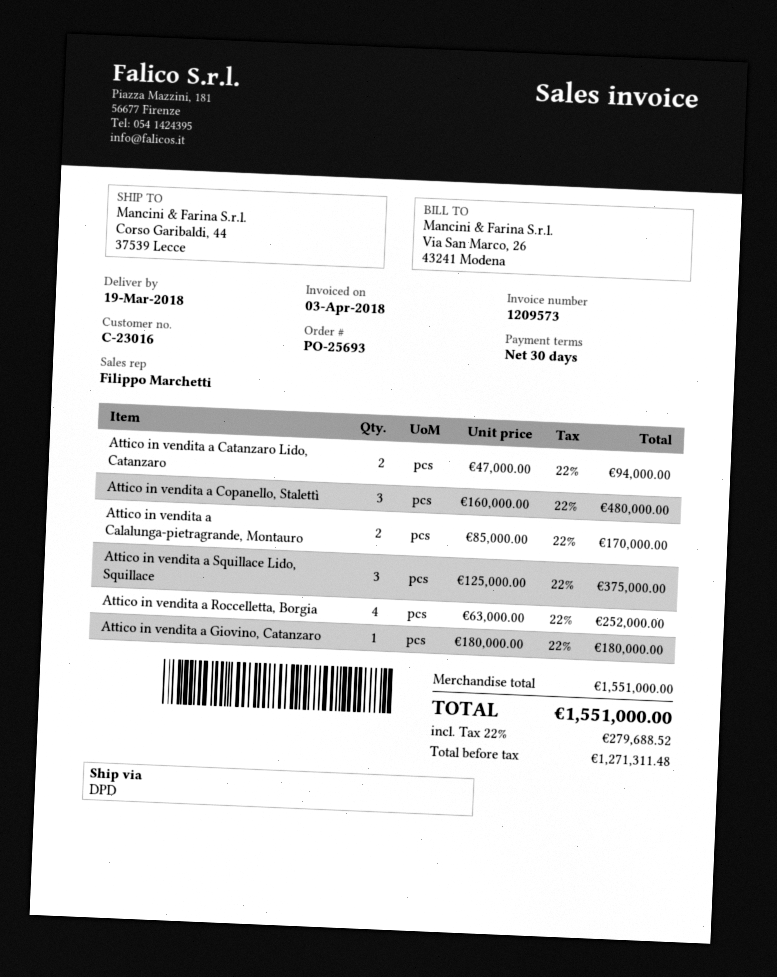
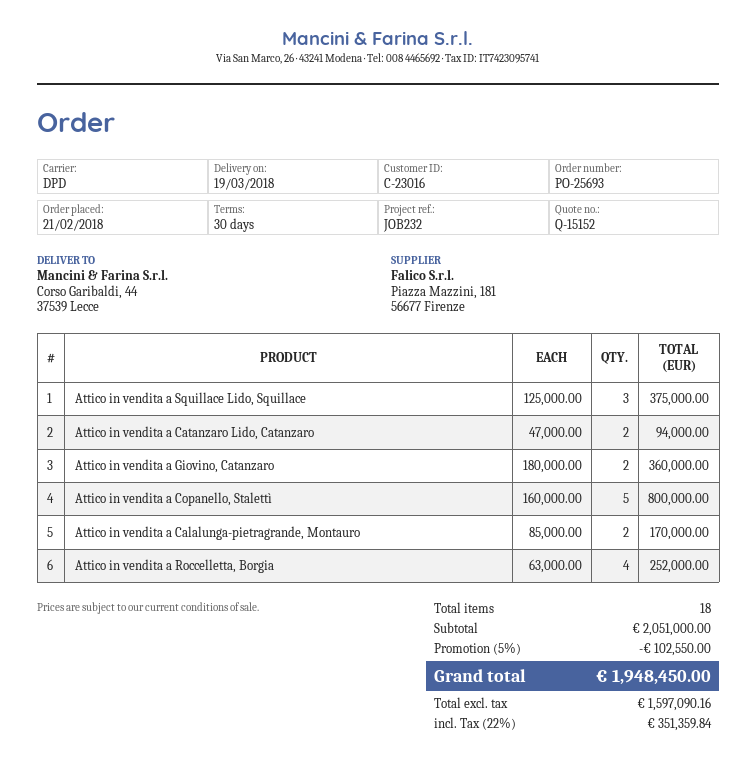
Attico in vendita a Copanello, Stalettì: 3 x 160000.00 = 480000.00 -> 5 x 160000.00 = 800000.00
Attico in vendita a Giovino, Catanzaro: 1 x 180000.00 = 180000.00 -> 2 x 180000.00 = 360000.00
subtotal: 1551000.00 -> 2051000.00
discount: none -> 5% = 102550.00
net: 1271311.48 -> 1597090.16
tax: 22% = 279688.52 -> 22% = 351359.84
total: 1551000.00 -> 1948450.00

